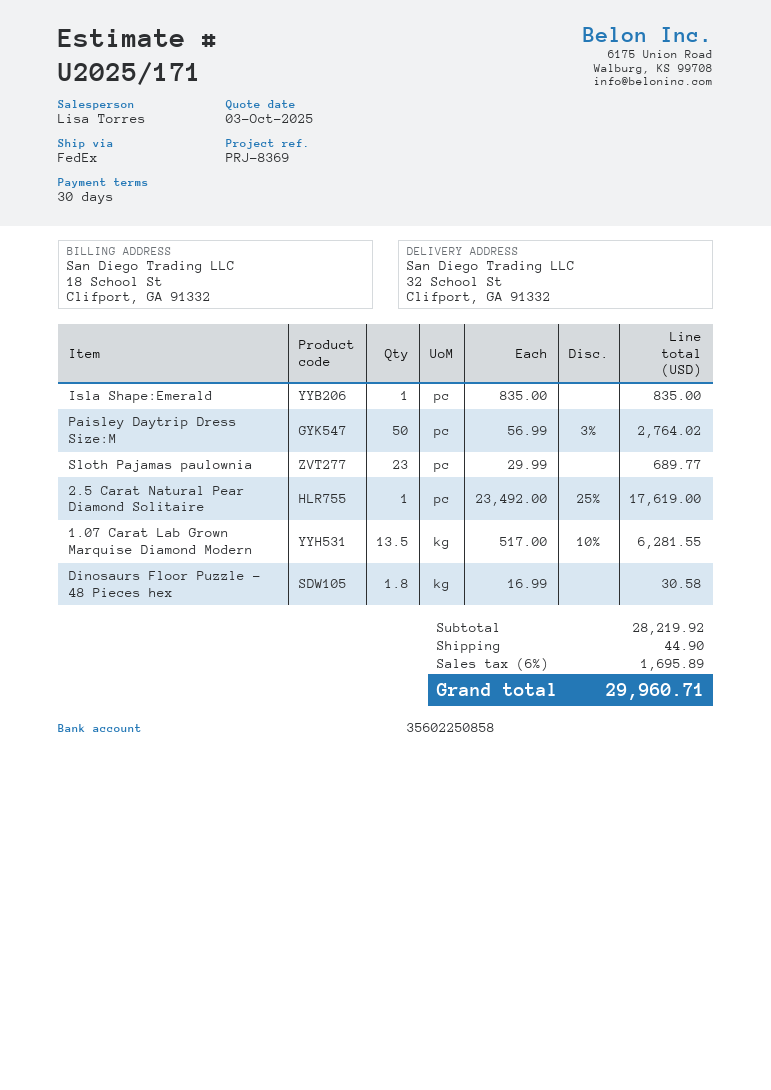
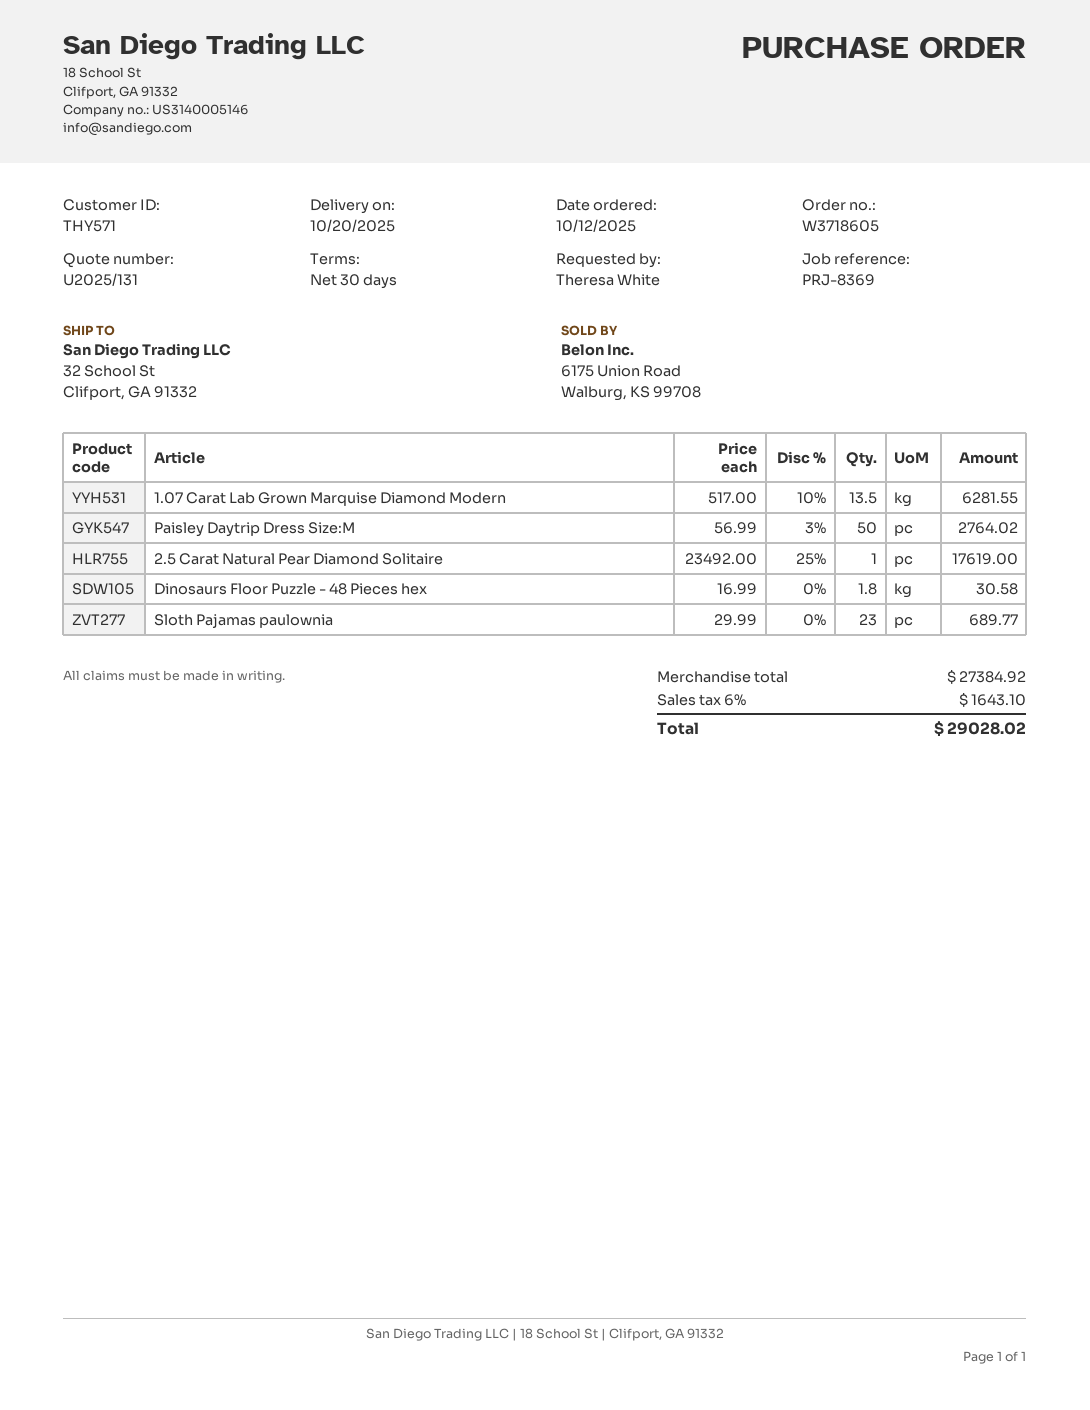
quote number: U2025/171 -> U2025/131
Isla Shape:Emerald: 1 x 835.00 = 835.00 -> none
subtotal: 28219.92 -> 27384.92
shipping: 44.90 -> none
tax: 6% = 1695.89 -> 6% = 1643.10
total: 29960.71 -> 29028.02

